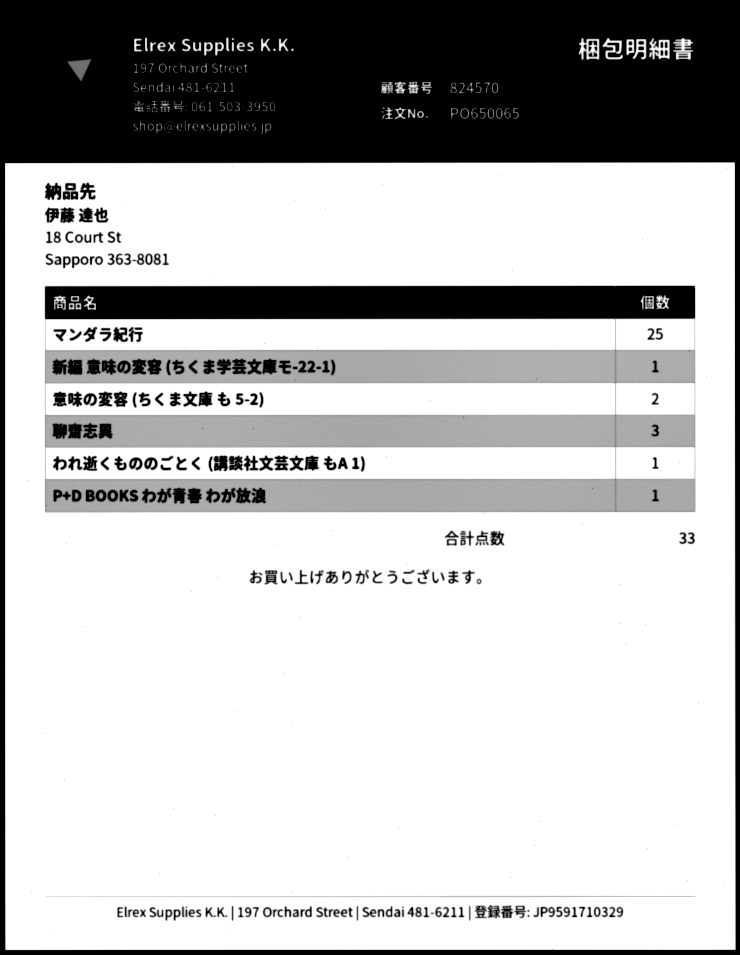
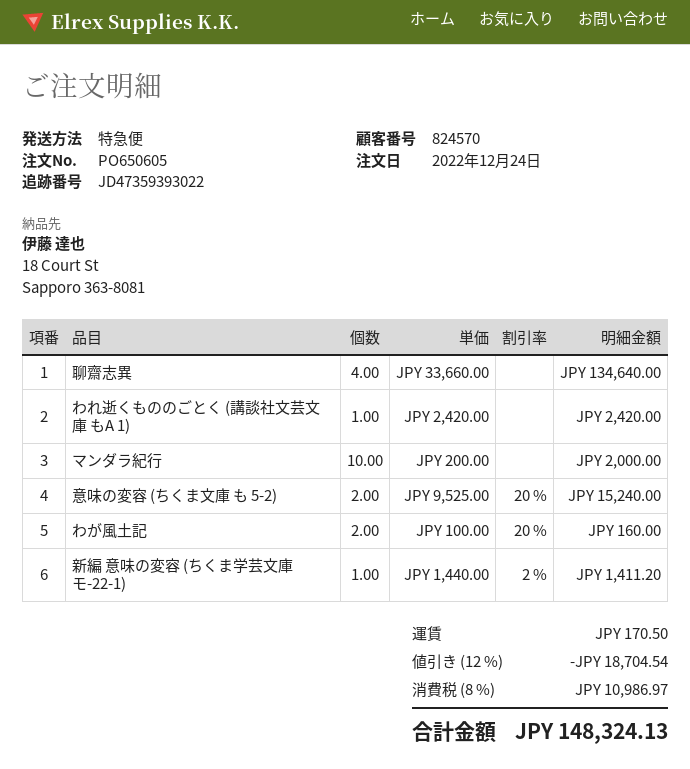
order number: PO650065 -> PO650605
マンダラ紀行: 25 -> 10
聊齋志異: 3 -> 4
P+D BOOKS わが青春 わが放浪: 1 -> none
わが風土記: none -> 2

